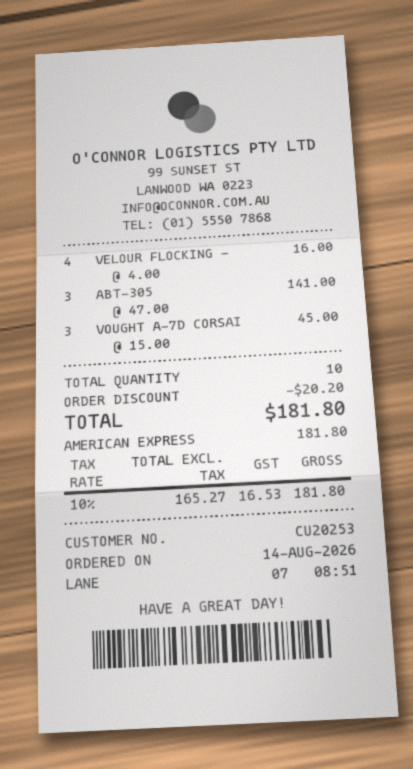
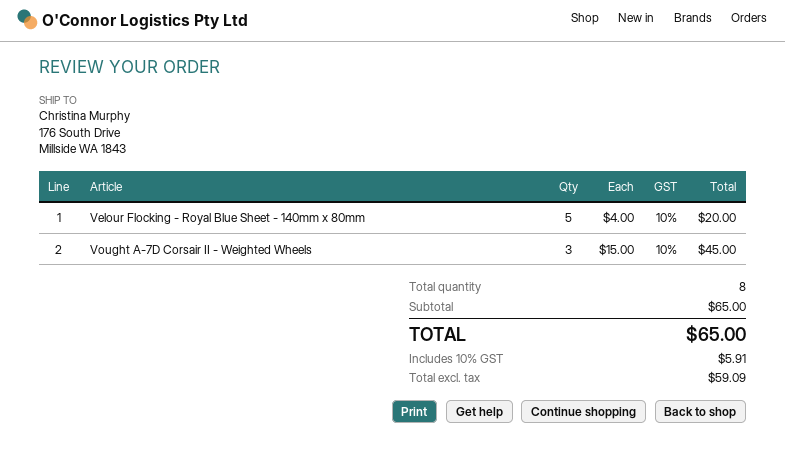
VELOUR FLOCKING -: 4 x 4.00 = 16.00 -> 5 x 4.00 = 20.00
ABT-305: 3 x 47.00 = 141.00 -> none
total quantity: 10 -> 8
discount: 20.20 -> none
net: 165.27 -> 59.09
tax: 10% = 16.53 -> 10% = 5.91
total: 181.80 -> 65.00

